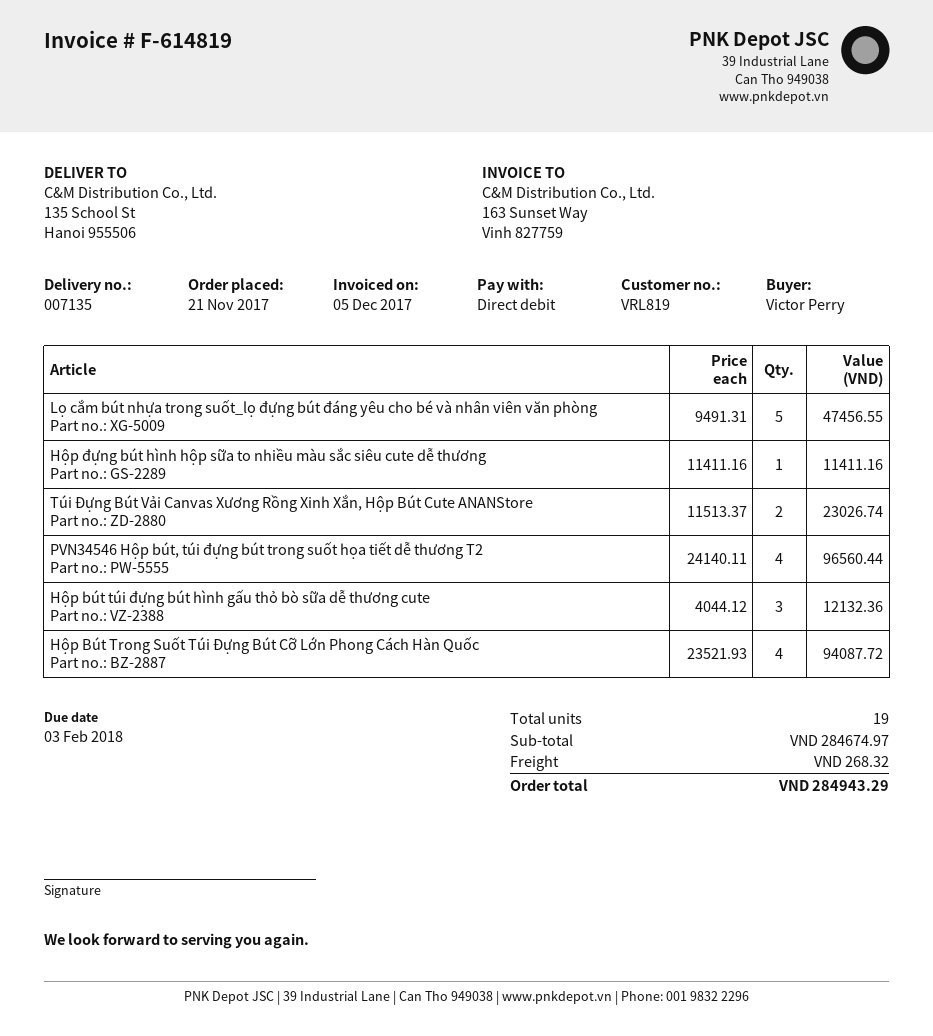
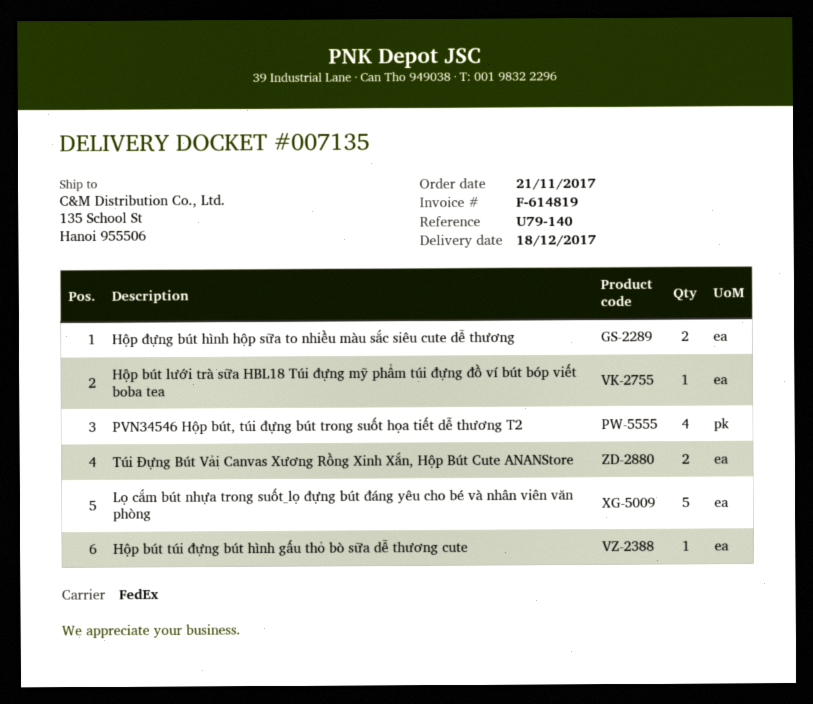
Hộp đựng bút hình hộp sữa to nhiều màu sắc siêu cute dễ thương: 1 -> 2
Hộp bút túi đựng bút hình gấu thỏ bò sữa dễ thương cute: 3 -> 1
Hộp Bút Trong Suốt Túi Đựng Bút Cỡ Lớn Phong Cách Hàn Quốc: 4 -> none
Hộp bút lưới trà sữa HBL18 Túi đựng mỹ phẩm túi đựng đồ ví bút bóp viết boba tea: none -> 1

